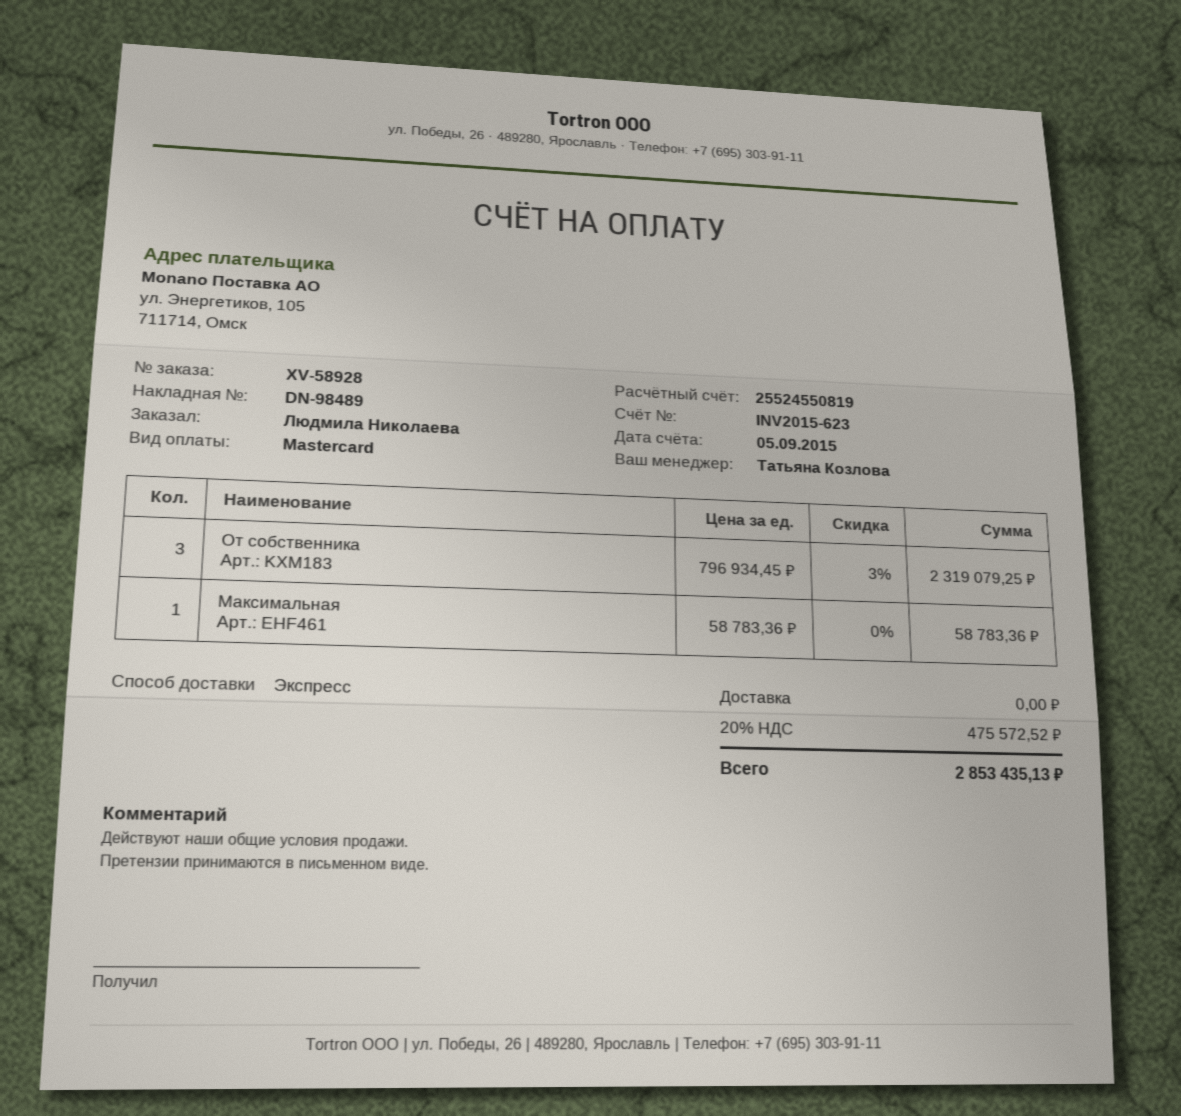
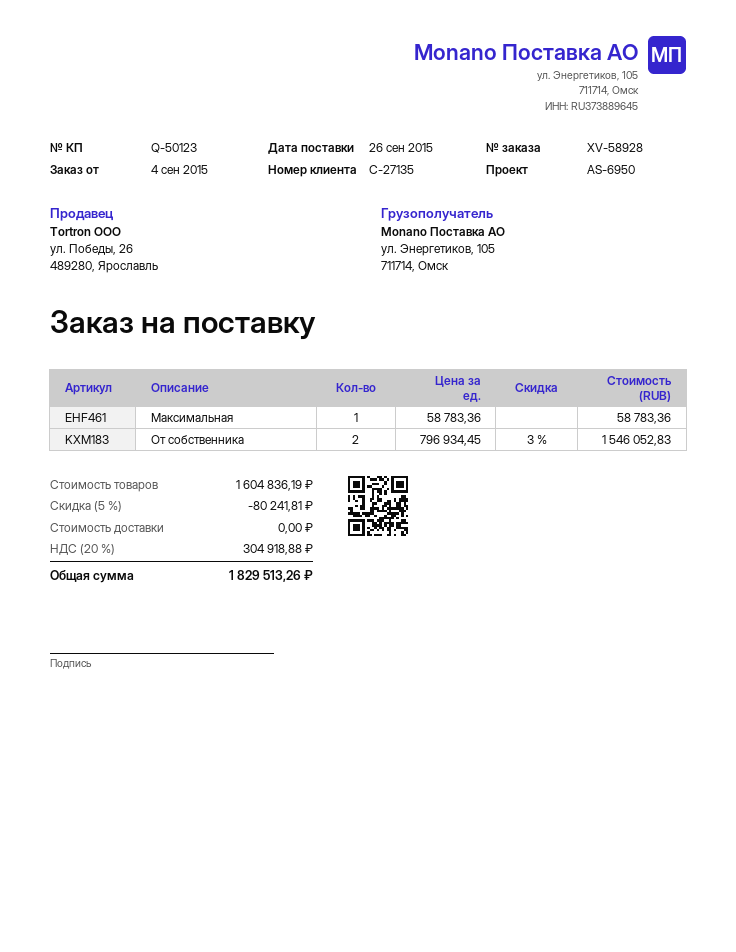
От собственника: 3 x 796934.45 - 3% = 2319079.25 -> 2 x 796934.45 - 3% = 1546052.83
discount: none -> 5% = 80241.81
tax: 20% = 475572.52 -> 20% = 304918.88
total: 2853435.13 -> 1829513.26

